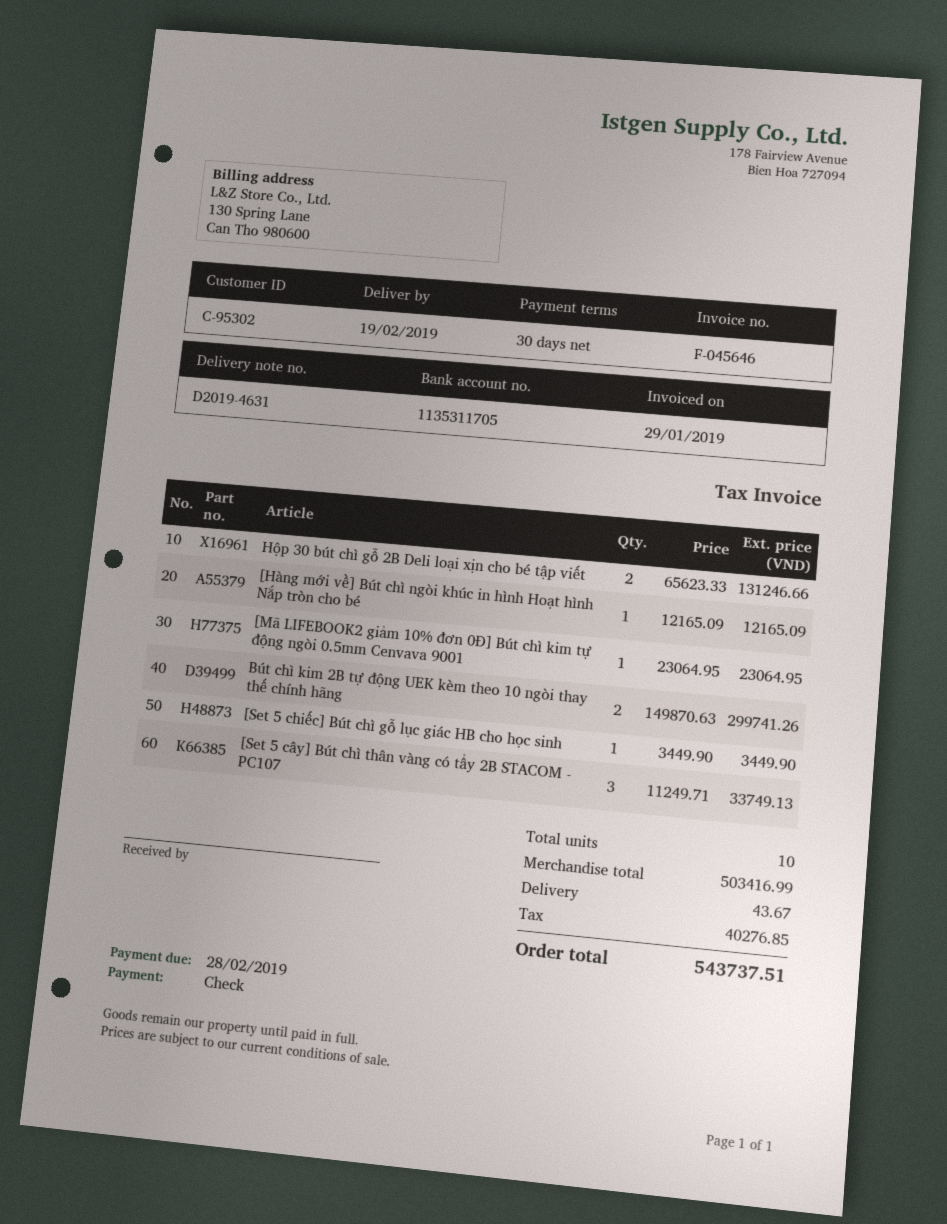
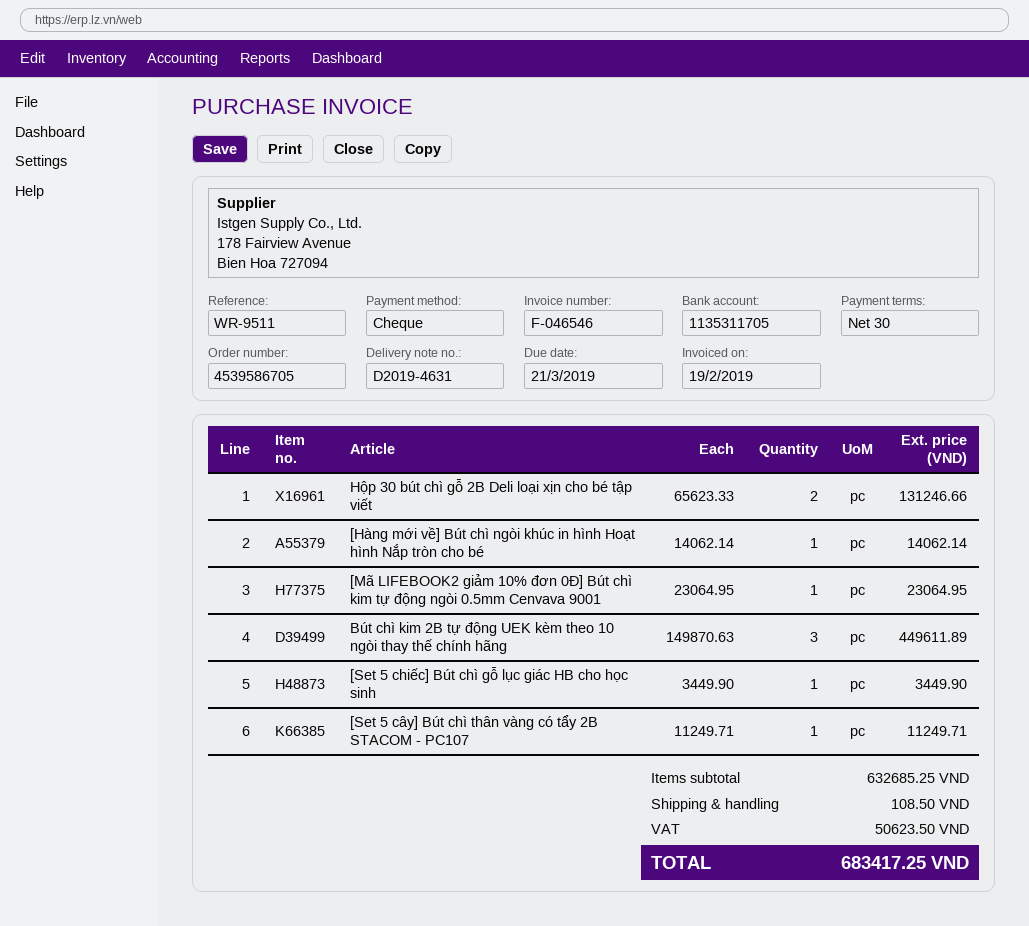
invoice number: F-045646 -> F-046546
invoice date: 2019-01-29 -> 2019-02-19
due date: 2019-02-28 -> 2019-03-21
[Hàng mới về] Bút chì ngòi khúc in hình Hoạt hình Nắp tròn cho bé: 1 x 12165.09 = 12165.09 -> 1 x 14062.14 = 14062.14
Bút chì kim 2B tự động UEK kèm theo 10 ngòi thay thế chính hãng: 2 x 149870.63 = 299741.26 -> 3 x 149870.63 = 449611.89
[Set 5 cây] Bút chì thân vàng có tẩy 2B STACOM - PC107: 3 x 11249.71 = 33749.13 -> 1 x 11249.71 = 11249.71
subtotal: 503416.99 -> 632685.25
shipping: 43.67 -> 108.50
tax: 40276.85 -> 50623.50
total: 543737.51 -> 683417.25

